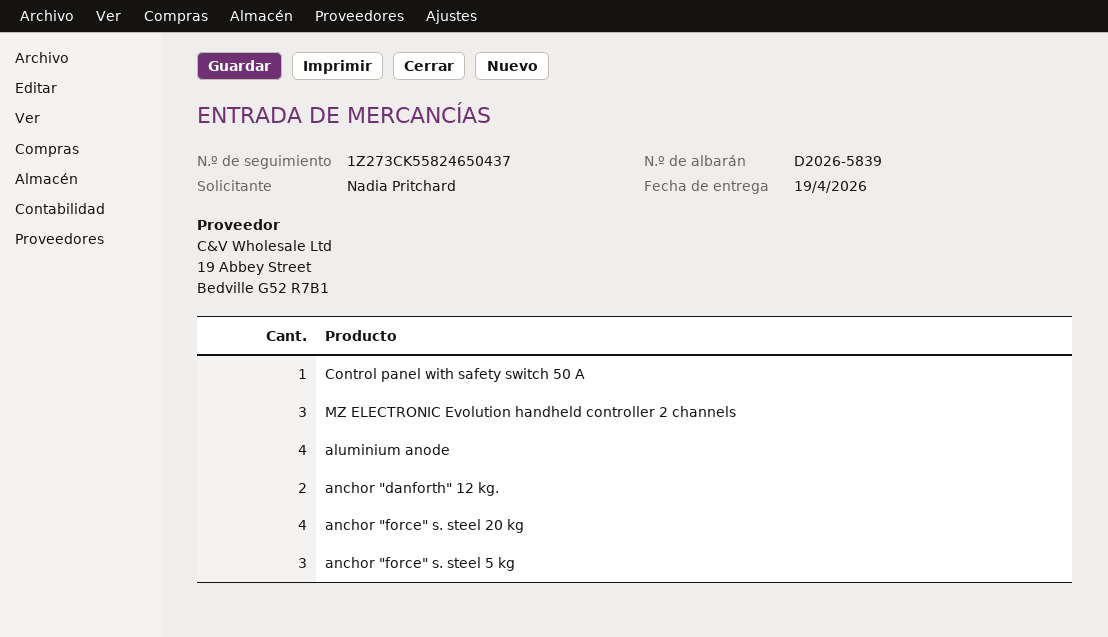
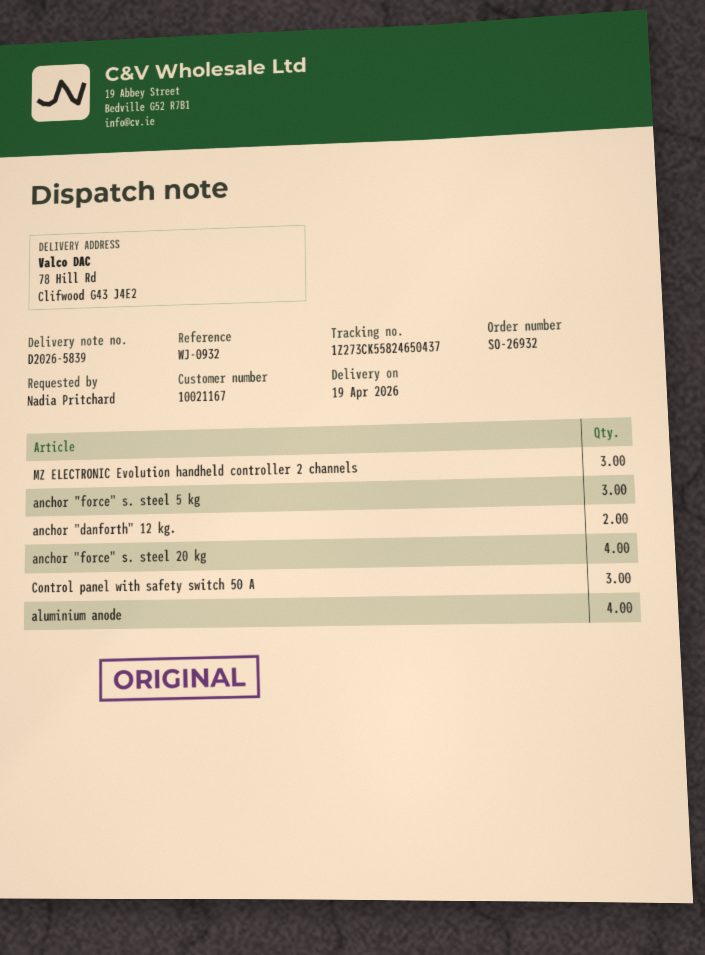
Control panel with safety switch 50 A: 1 -> 3

